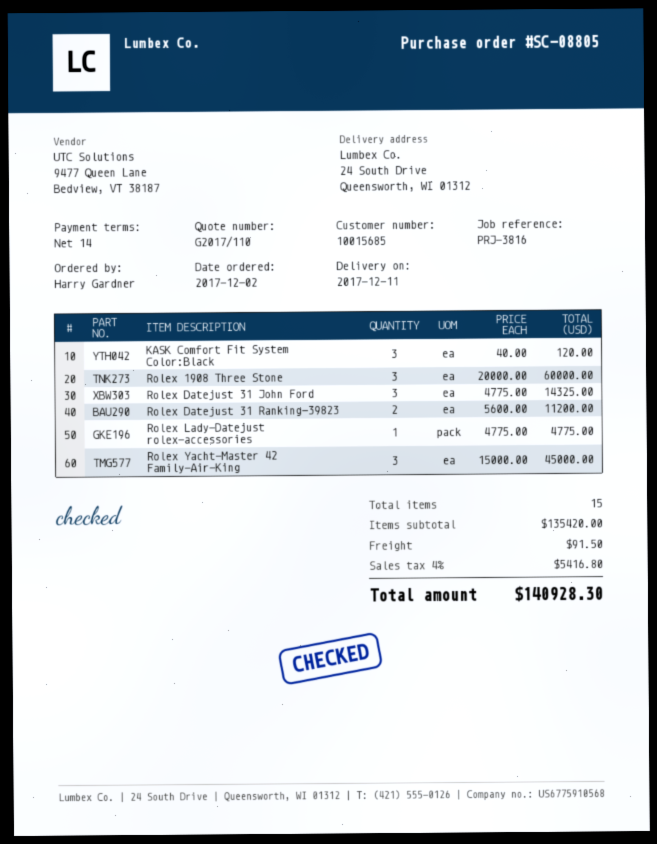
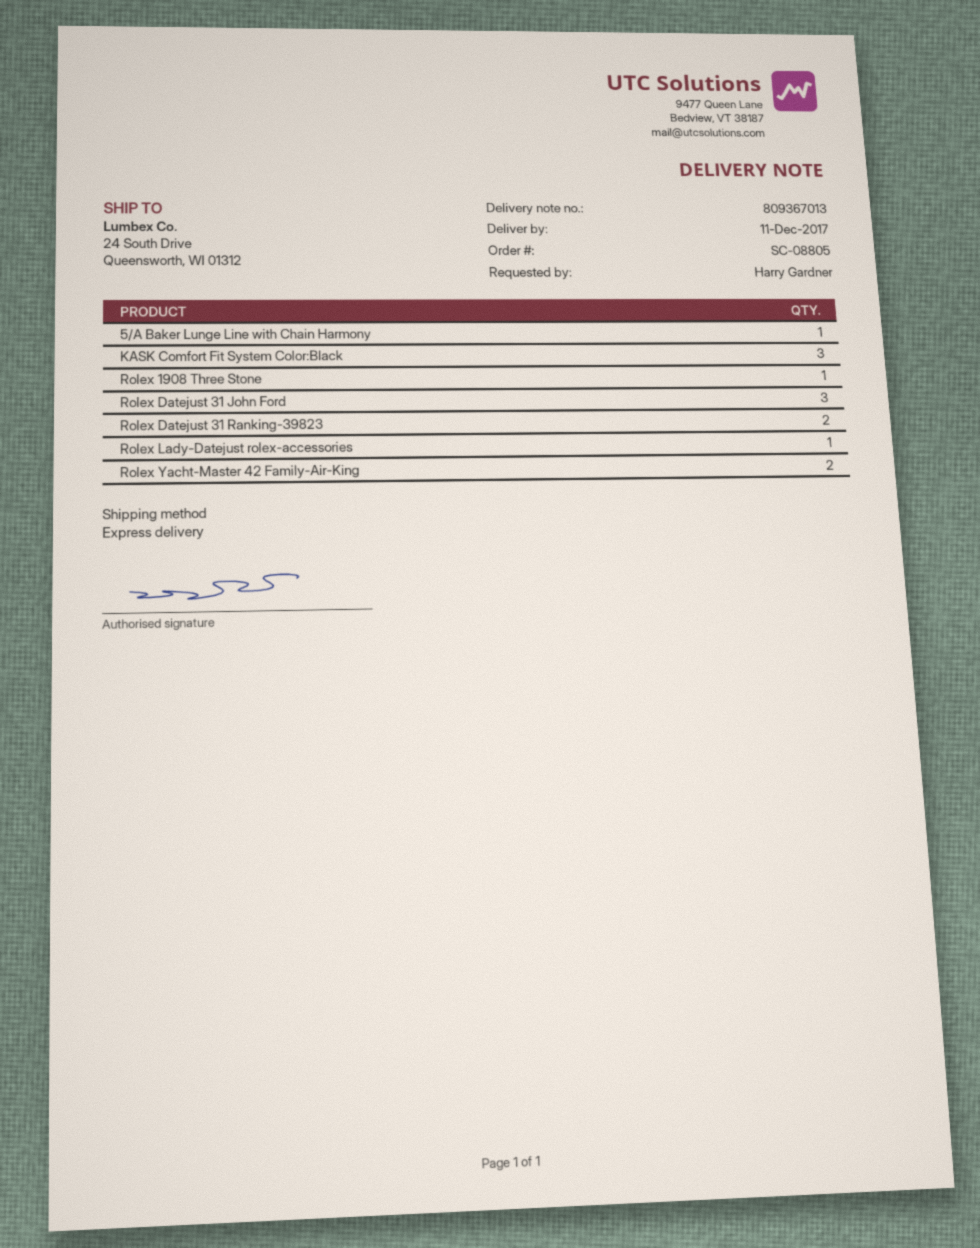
Rolex 1908 Three Stone: 3 -> 1
Rolex Yacht-Master 42 Family-Air-King: 3 -> 2
5/A Baker Lunge Line with Chain Harmony: none -> 1

